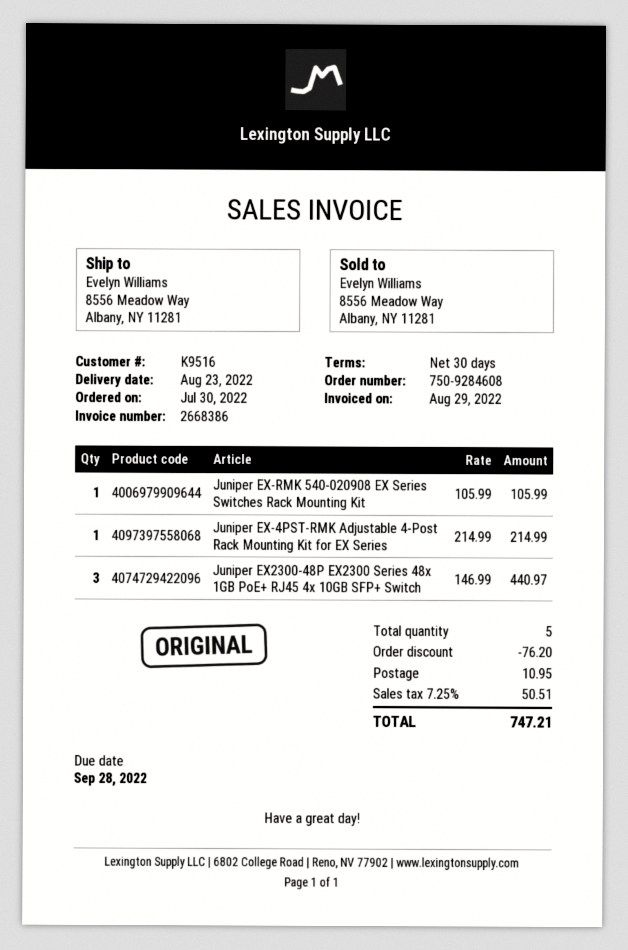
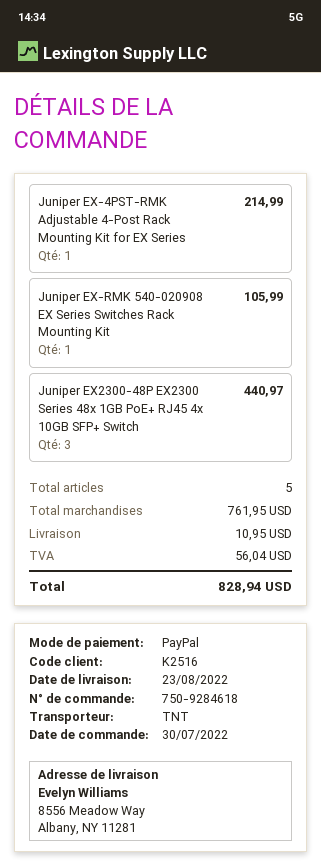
order number: 750-9284608 -> 750-9284618
customer number: K9516 -> K2516
discount: 76.20 -> none
tax: 50.51 -> 56.04
total: 747.21 -> 828.94

